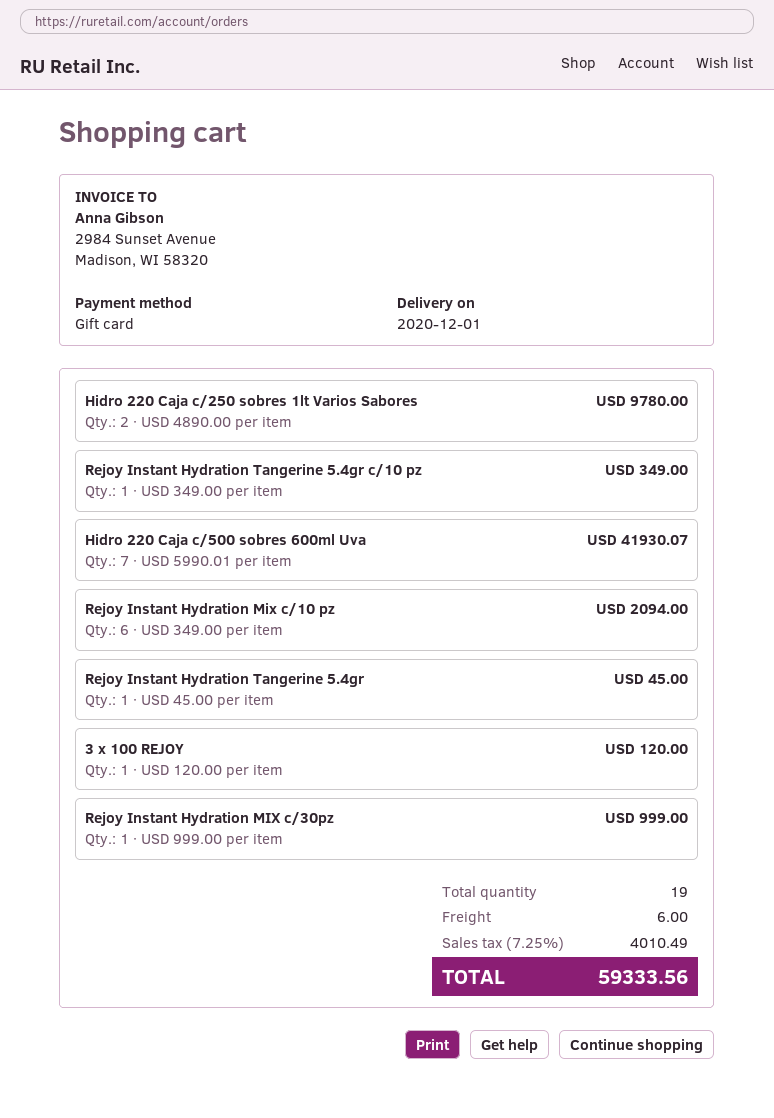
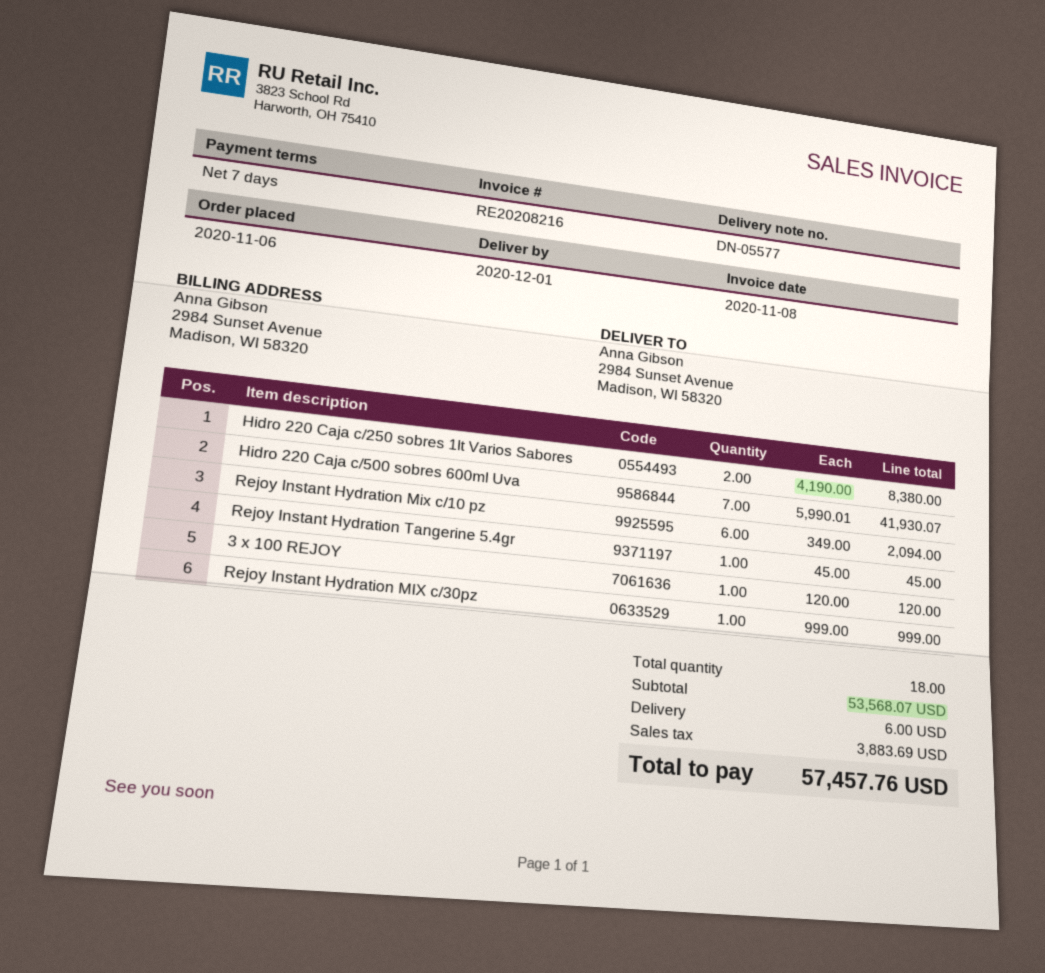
Hidro 220 Caja c/250 sobres 1lt Varios Sabores: 2 x 4890.00 = 9780.00 -> 2 x 4190.00 = 8380.00
Rejoy Instant Hydration Tangerine 5.4gr c/10 pz: 1 x 349.00 = 349.00 -> none
total quantity: 19 -> 18
tax: 4010.49 -> 3883.69
total: 59333.56 -> 57457.76

